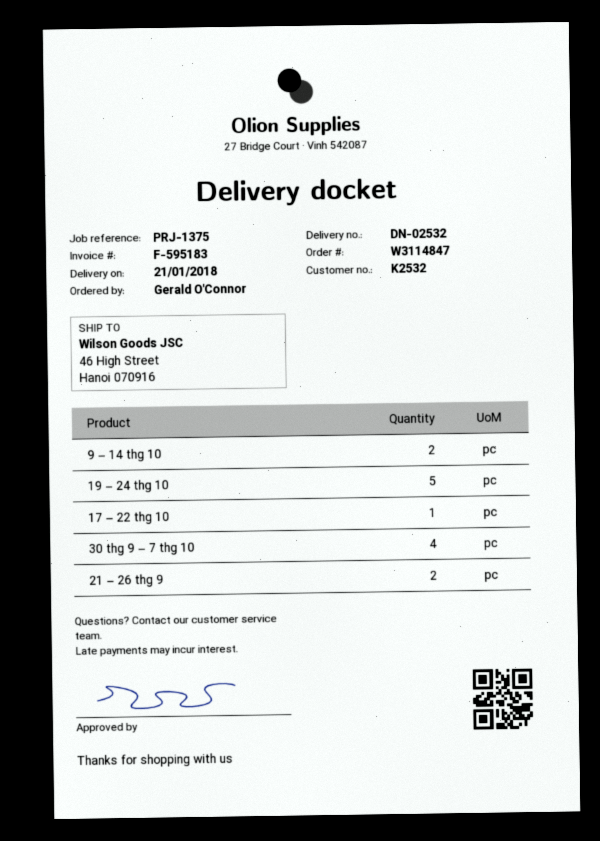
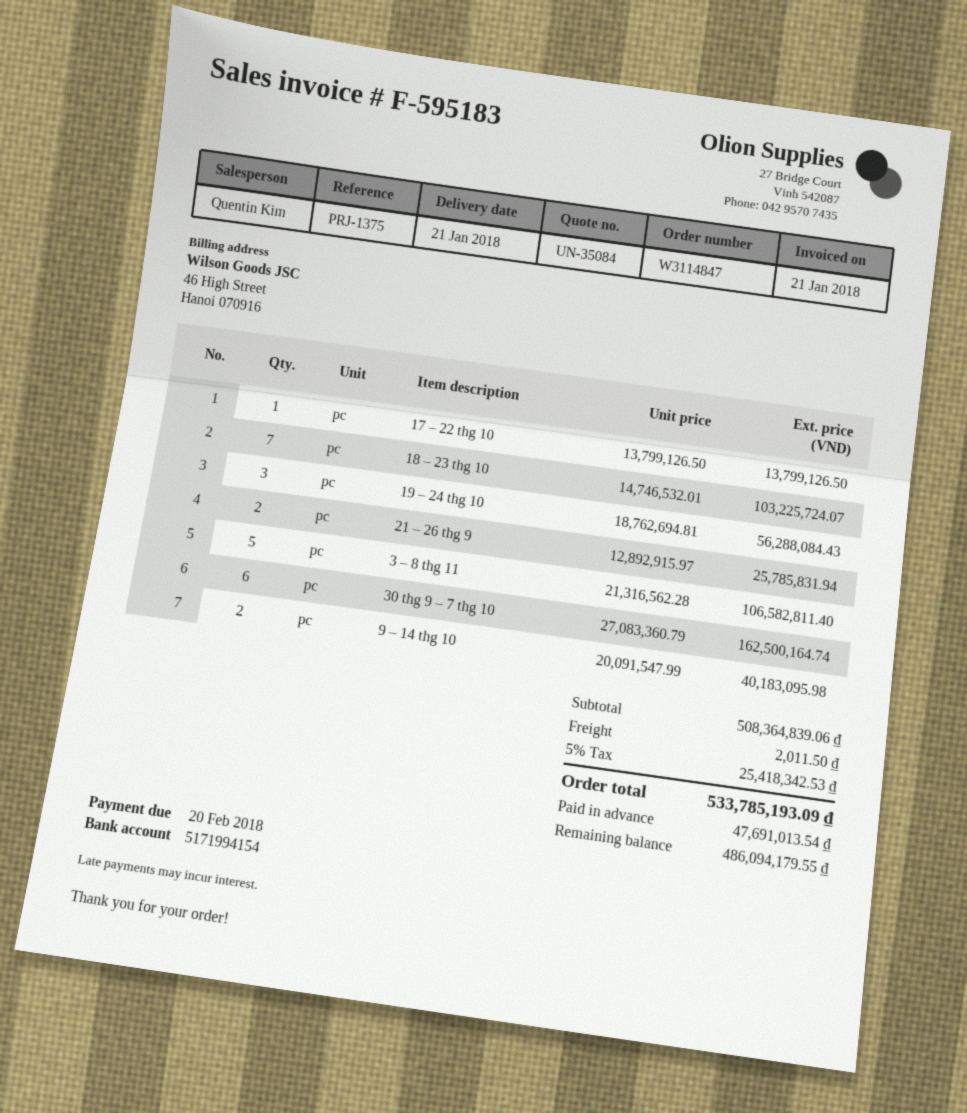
19 – 24 thg 10: 5 -> 3
30 thg 9 – 7 thg 10: 4 -> 6
18 – 23 thg 10: none -> 7
3 – 8 thg 11: none -> 5

